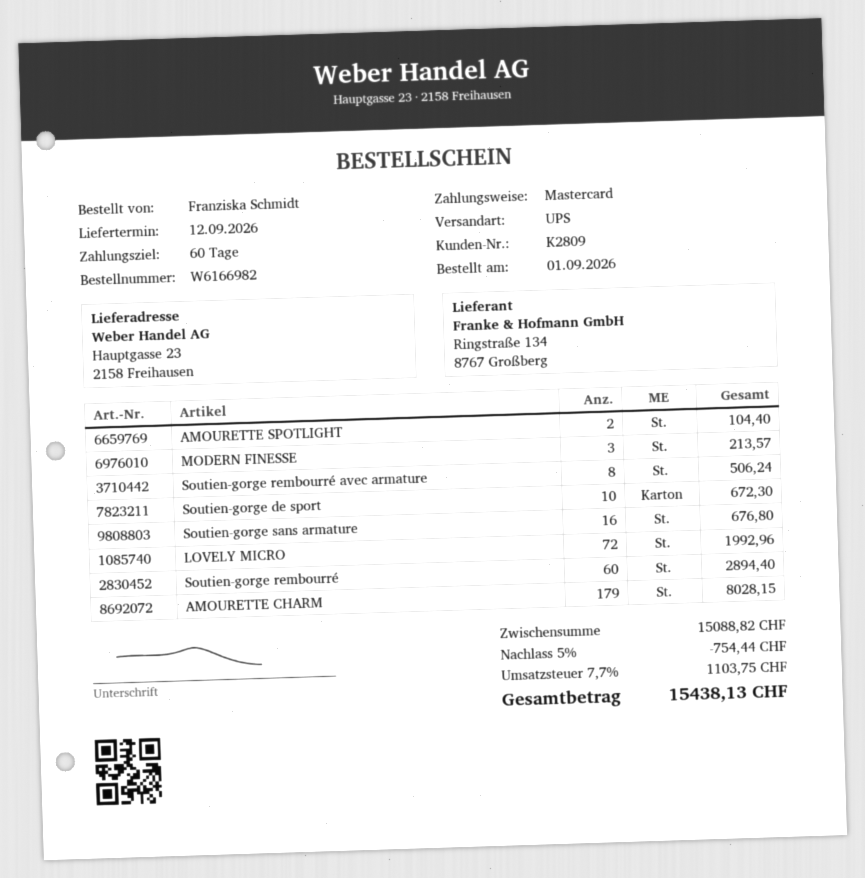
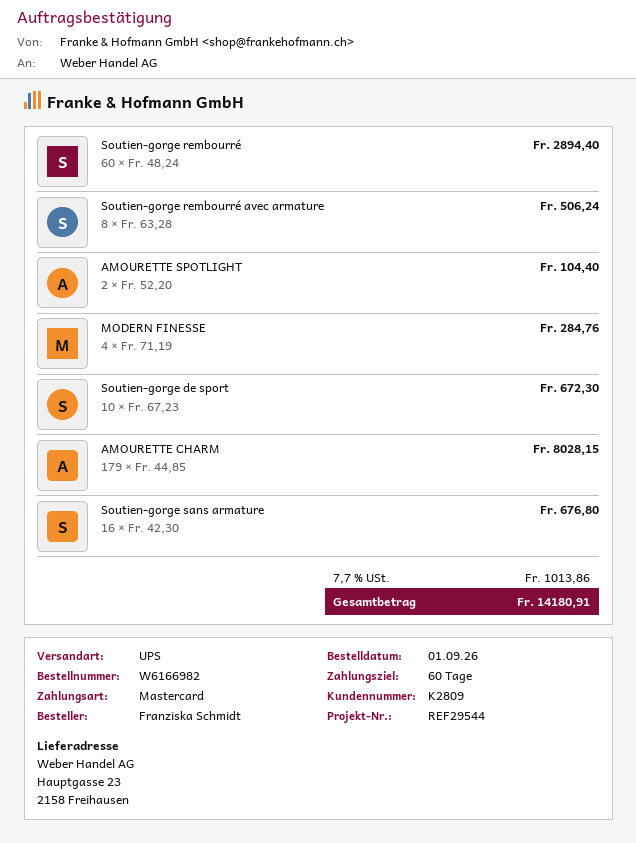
MODERN FINESSE: 3 for 213.57 -> 4 for 284.76
LOVELY MICRO: 72 for 1992.96 -> none
discount: 5% = 754.44 -> none
tax: 7.7% = 1103.75 -> 7.7% = 1013.86
total: 15438.13 -> 14180.91

